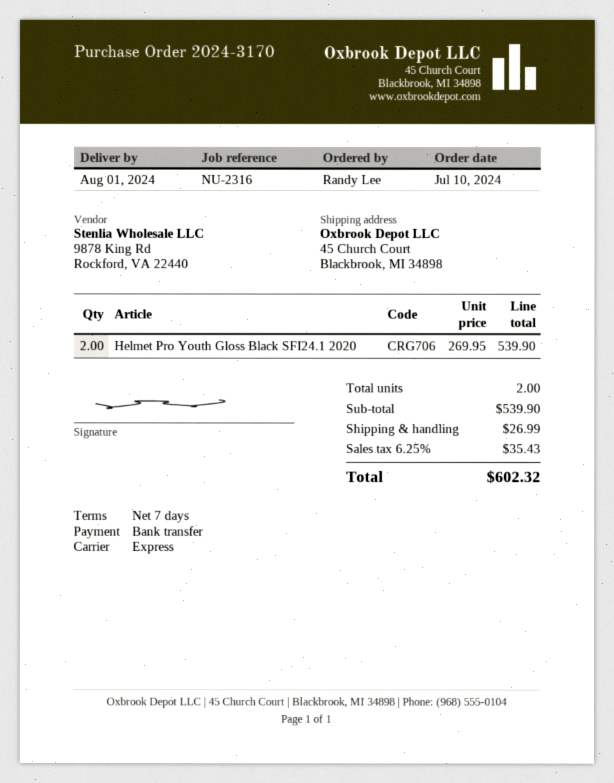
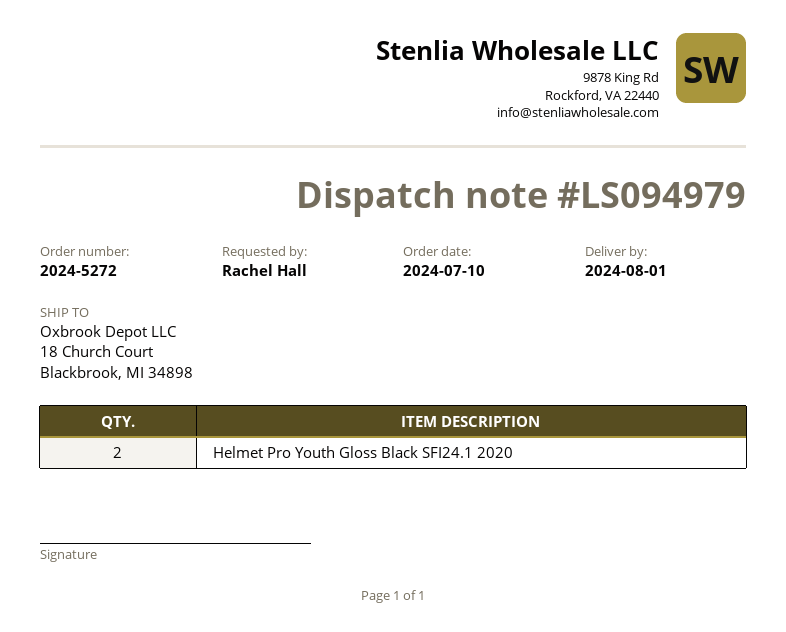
order number: 2024-3170 -> 2024-5272
ordered by: Randy Lee -> Rachel Hall
ship to: 45 Church Court, Blackbrook, MI 34898 -> 18 Church Court, Blackbrook, MI 34898

